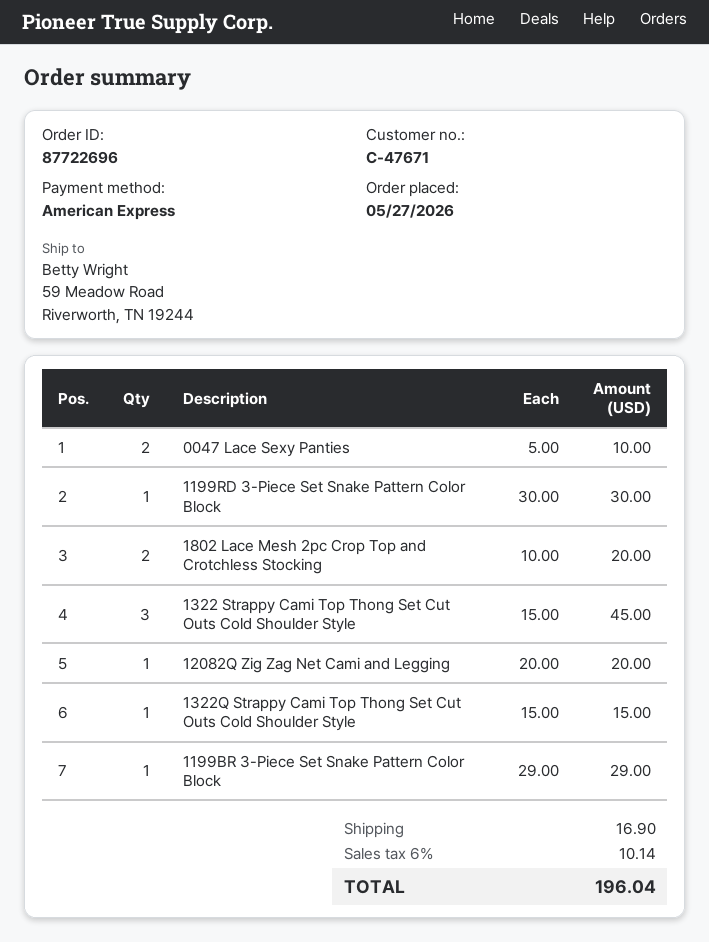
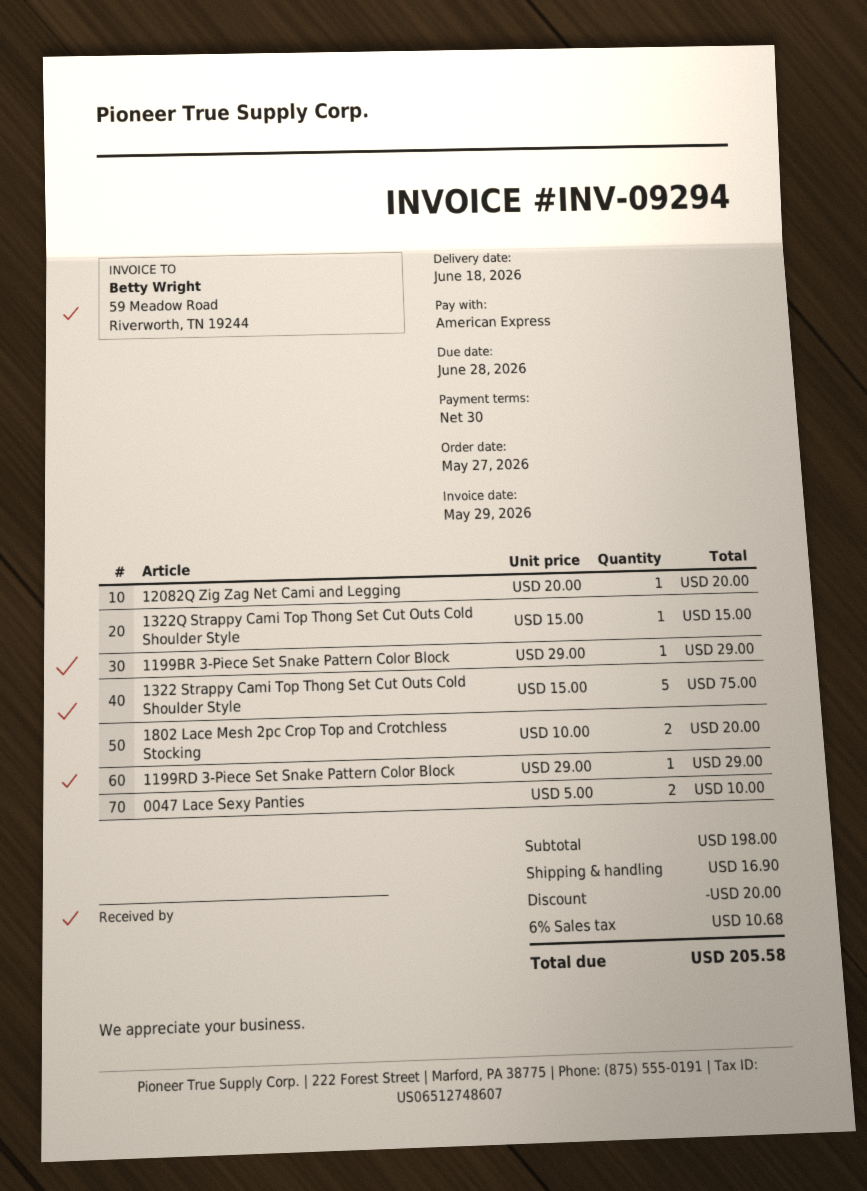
1199RD 3-Piece Set Snake Pattern Color Block: 1 x 30.00 = 30.00 -> 1 x 29.00 = 29.00
1322 Strappy Cami Top Thong Set Cut Outs Cold Shoulder Style: 3 x 15.00 = 45.00 -> 5 x 15.00 = 75.00
discount: none -> 20.00
tax: 6% = 10.14 -> 6% = 10.68
total: 196.04 -> 205.58

